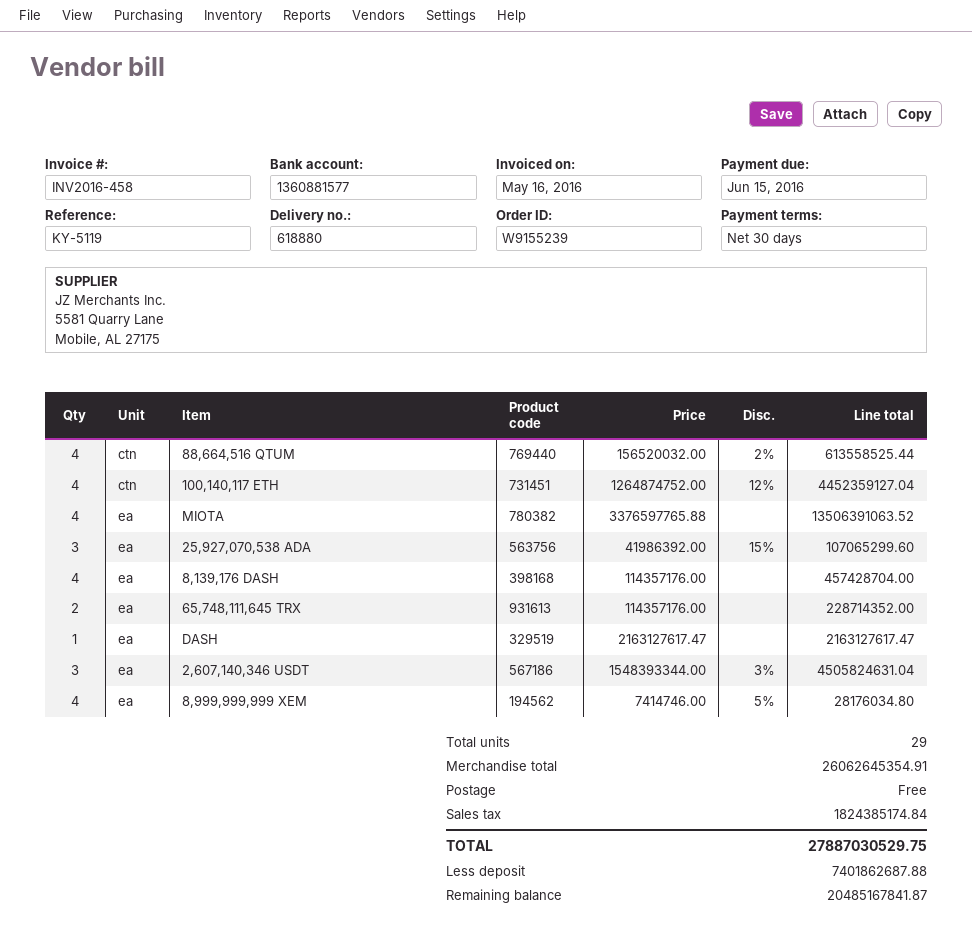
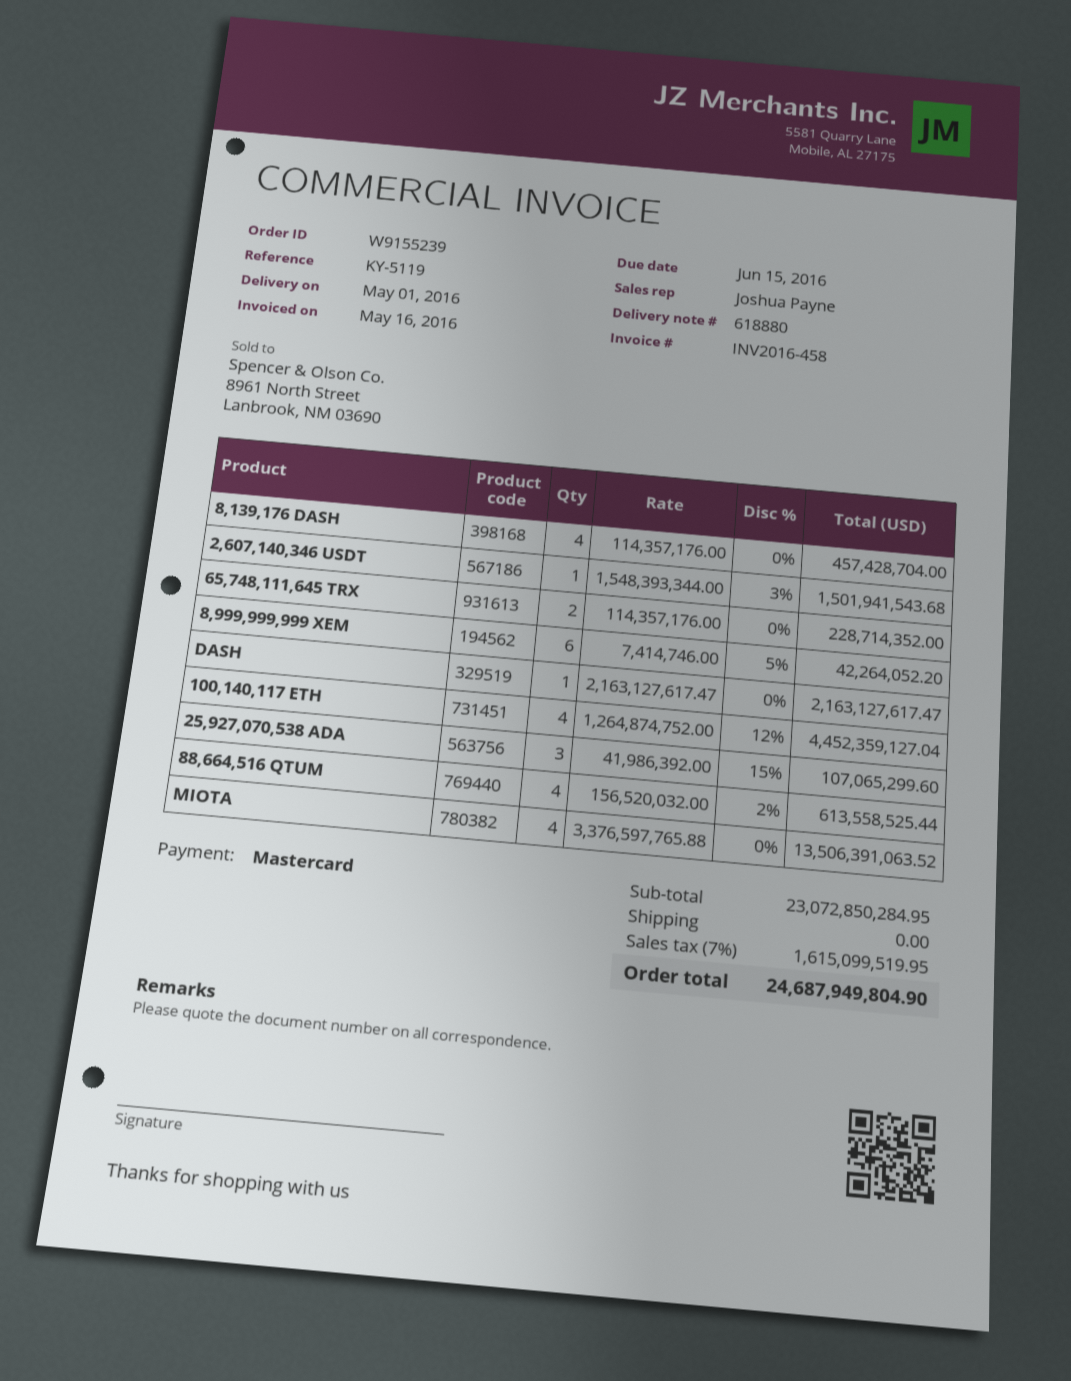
2,607,140,346 USDT: 3 x 1548393344.00 - 3% = 4505824631.04 -> 1 x 1548393344.00 - 3% = 1501941543.68
8,999,999,999 XEM: 4 x 7414746.00 - 5% = 28176034.80 -> 6 x 7414746.00 - 5% = 42264052.20
subtotal: 26062645354.91 -> 23072850284.95
tax: 1824385174.84 -> 1615099519.95
total: 27887030529.75 -> 24687949804.90

